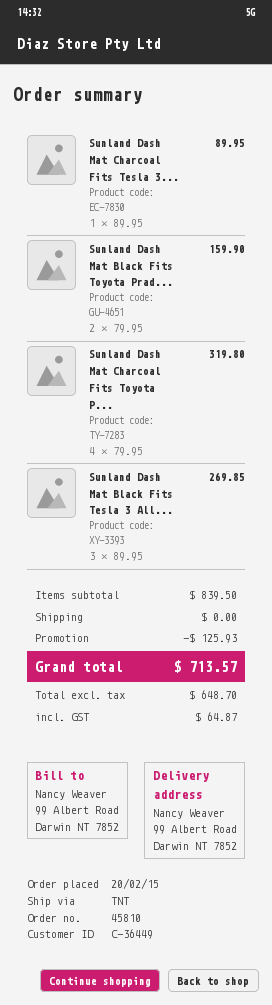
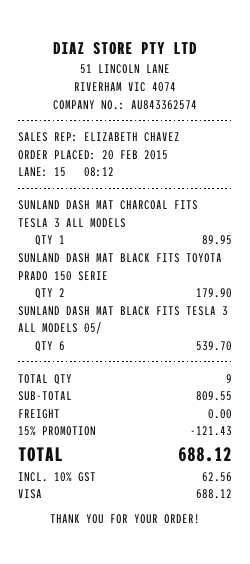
Sunland Dash Mat Black Fits Toyota Prad...: 2 for 159.90 -> 2 for 179.90
Sunland Dash Mat Charcoal Fits Toyota P...: 4 for 319.80 -> none
Sunland Dash Mat Black Fits Tesla 3 All...: 3 for 269.85 -> 6 for 539.70
subtotal: 839.50 -> 809.55
discount: 125.93 -> 121.43
tax: 64.87 -> 62.56
total: 713.57 -> 688.12

